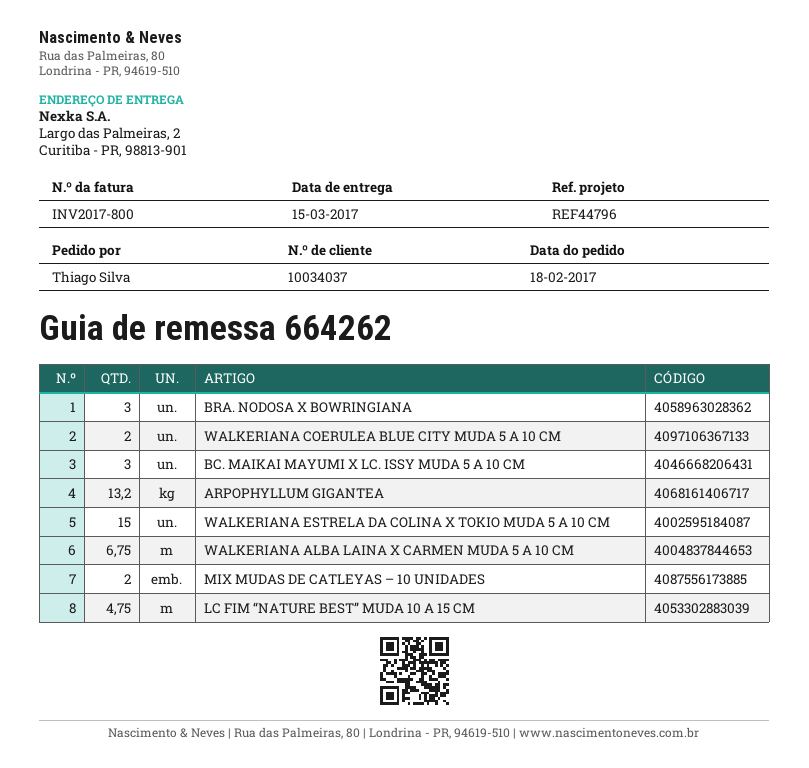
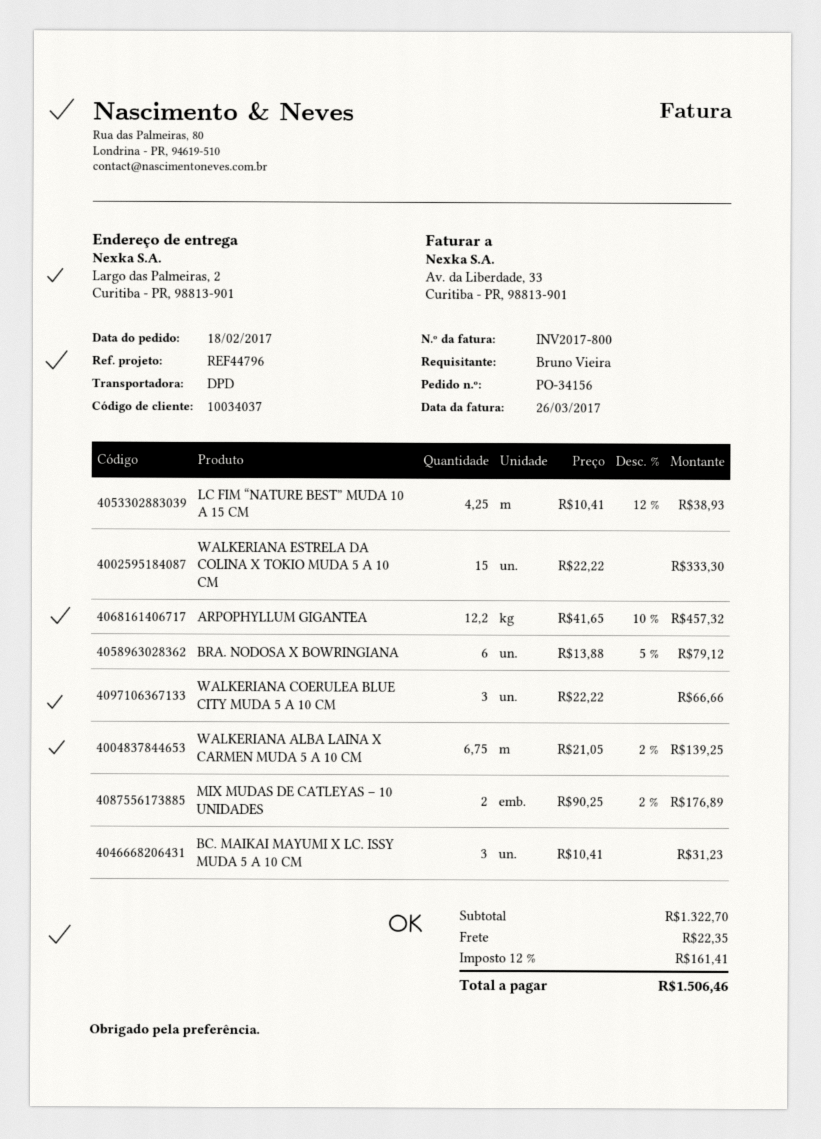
ordered by: Thiago Silva -> Bruno Vieira
BRA. NODOSA X BOWRINGIANA: 3 -> 6
WALKERIANA COERULEA BLUE CITY MUDA 5 A 10 CM: 2 -> 3
ARPOPHYLLUM GIGANTEA: 13.2 -> 12.2
LC FIM “NATURE BEST” MUDA 10 A 15 CM: 4.75 -> 4.25

